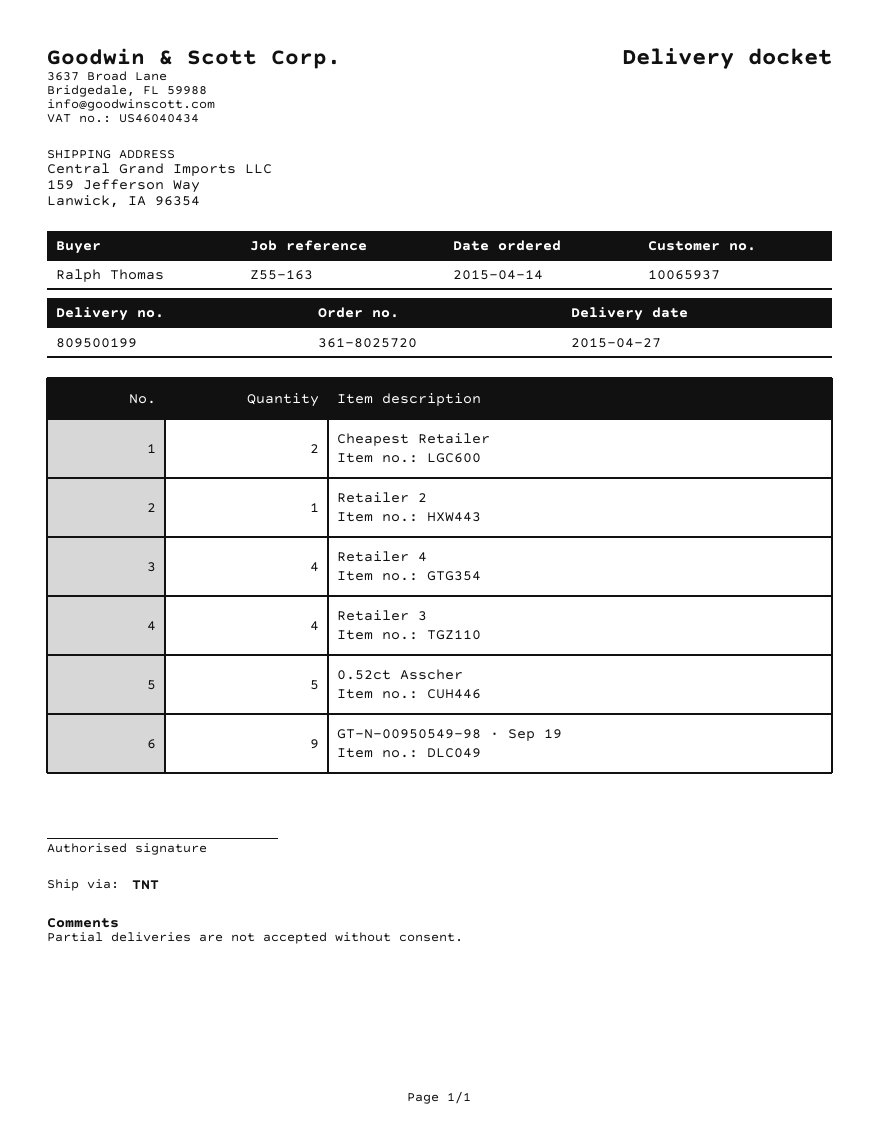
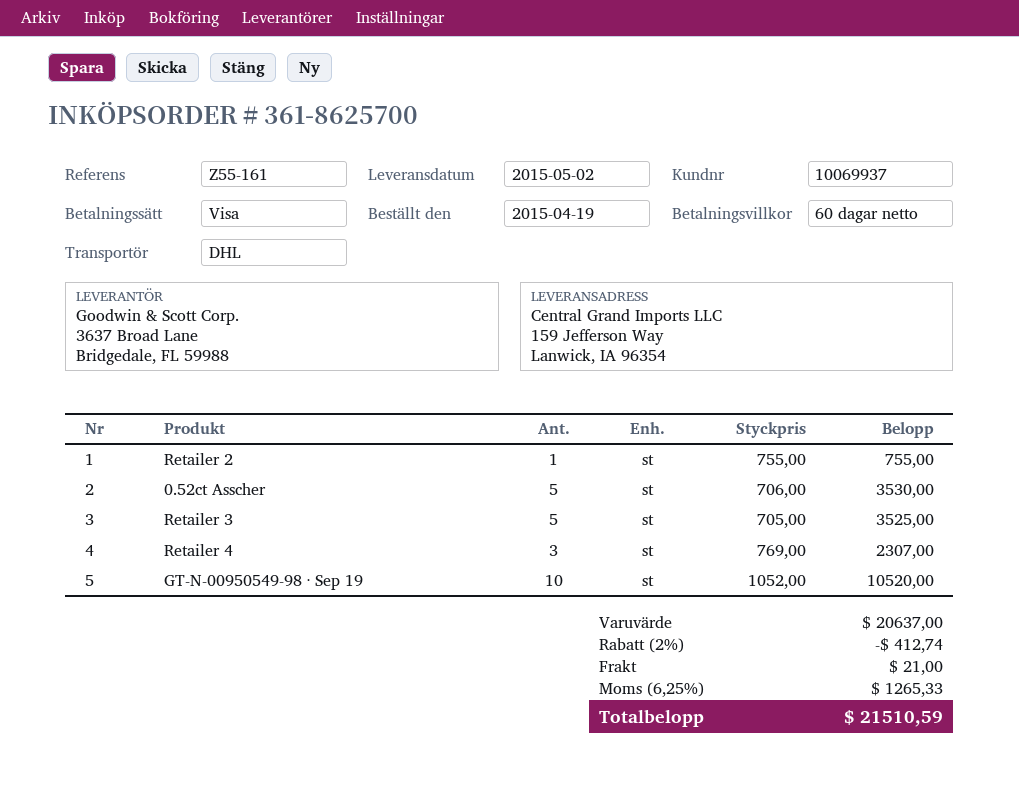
order number: 361-8025720 -> 361-8625700
order date: 2015-04-14 -> 2015-04-19
delivery date: 2015-04-27 -> 2015-05-02
customer number: 10065937 -> 10069937
reference: Z55-163 -> Z55-161
shipping method: TNT -> DHL
Cheapest Retailer: 2 -> none
Retailer 4: 4 -> 3
Retailer 3: 4 -> 5
GT-N-00950549-98 · Sep 19: 9 -> 10

